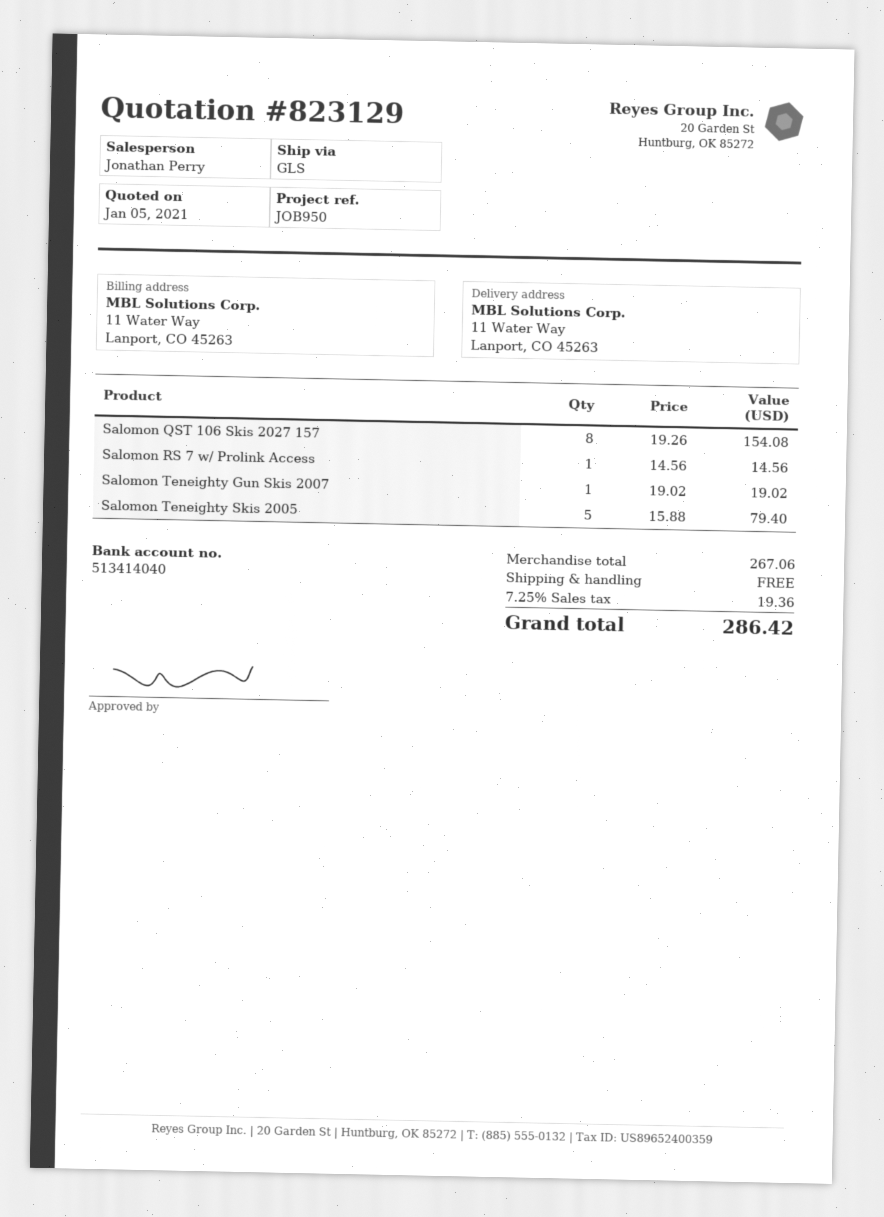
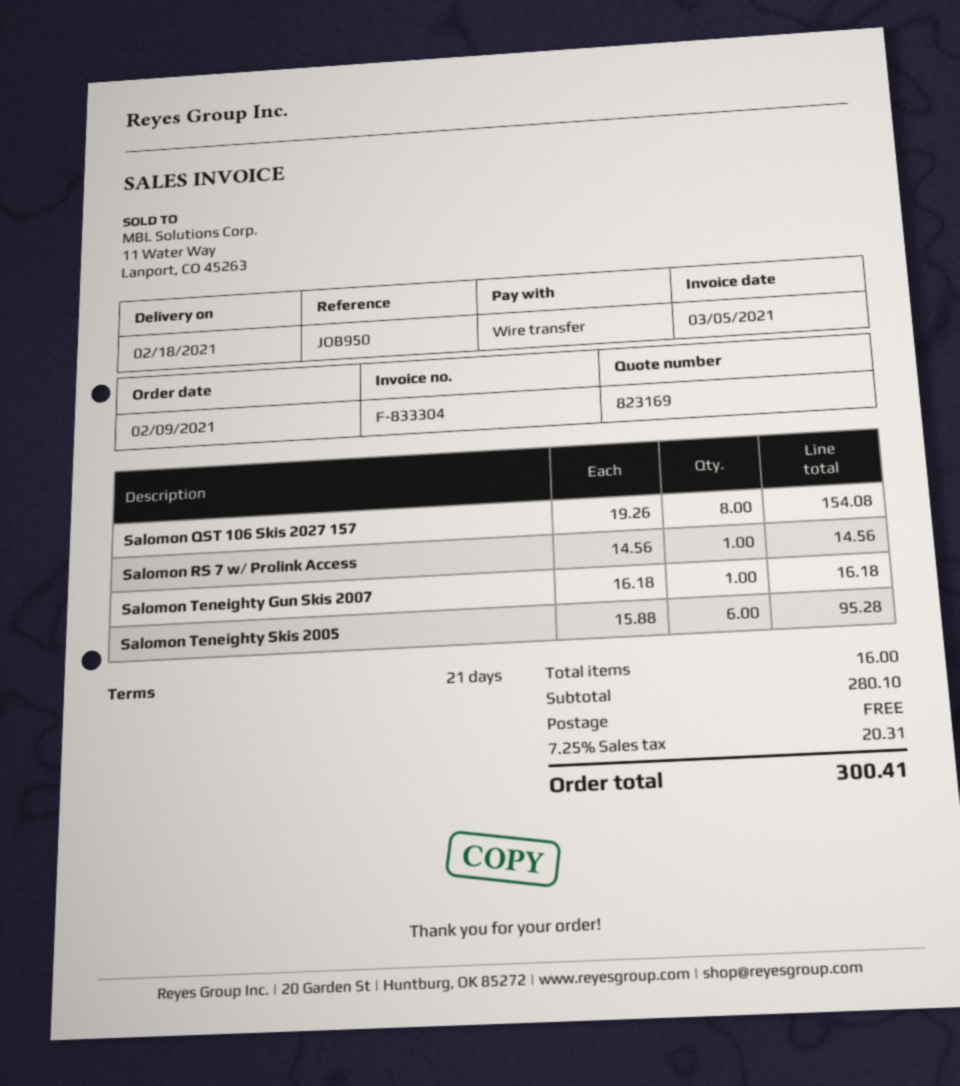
quote number: 823129 -> 823169
Salomon Teneighty Gun Skis 2007: 1 x 19.02 = 19.02 -> 1 x 16.18 = 16.18
Salomon Teneighty Skis 2005: 5 x 15.88 = 79.40 -> 6 x 15.88 = 95.28
subtotal: 267.06 -> 280.10
tax: 7.25% = 19.36 -> 7.25% = 20.31
total: 286.42 -> 300.41

